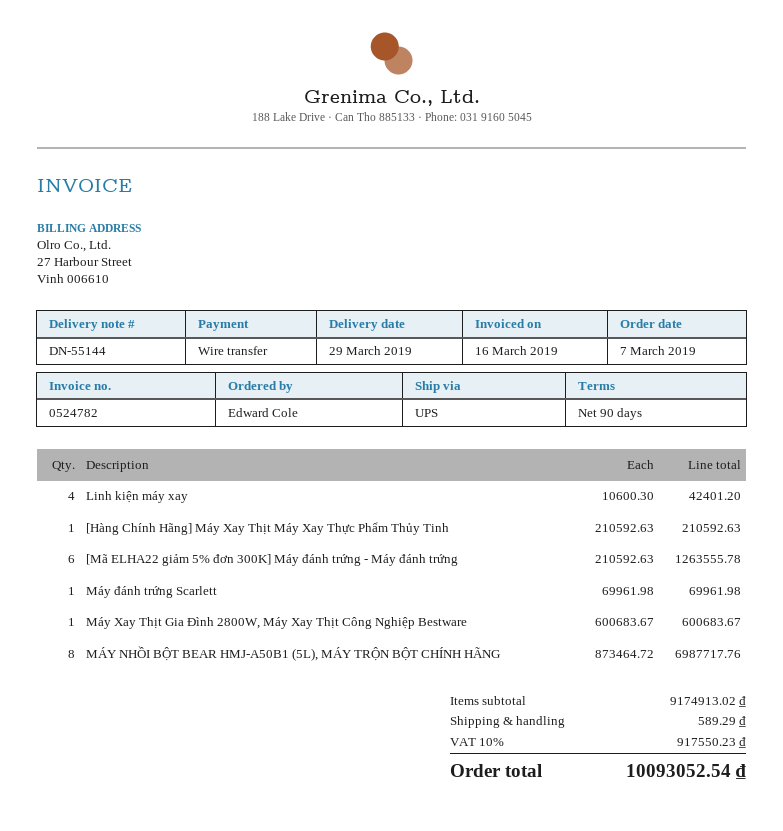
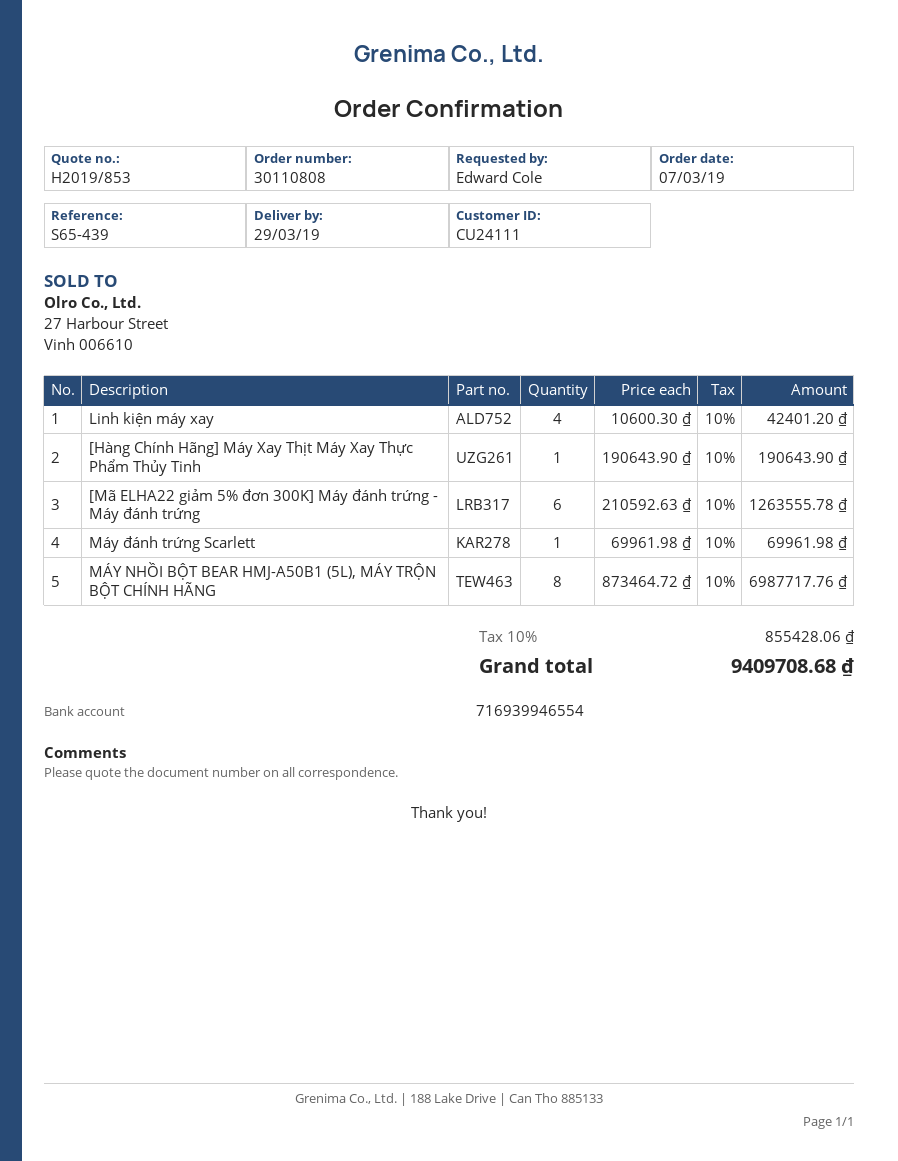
[Hàng Chính Hãng] Máy Xay Thịt Máy Xay Thực Phẩm Thủy Tinh: 1 x 210592.63 = 210592.63 -> 1 x 190643.90 = 190643.90
Máy Xay Thịt Gia Đình 2800W, Máy Xay Thịt Công Nghiệp Bestware: 1 x 600683.67 = 600683.67 -> none
shipping: 589.29 -> none
tax: 10% = 917550.23 -> 10% = 855428.06
total: 10093052.54 -> 9409708.68

